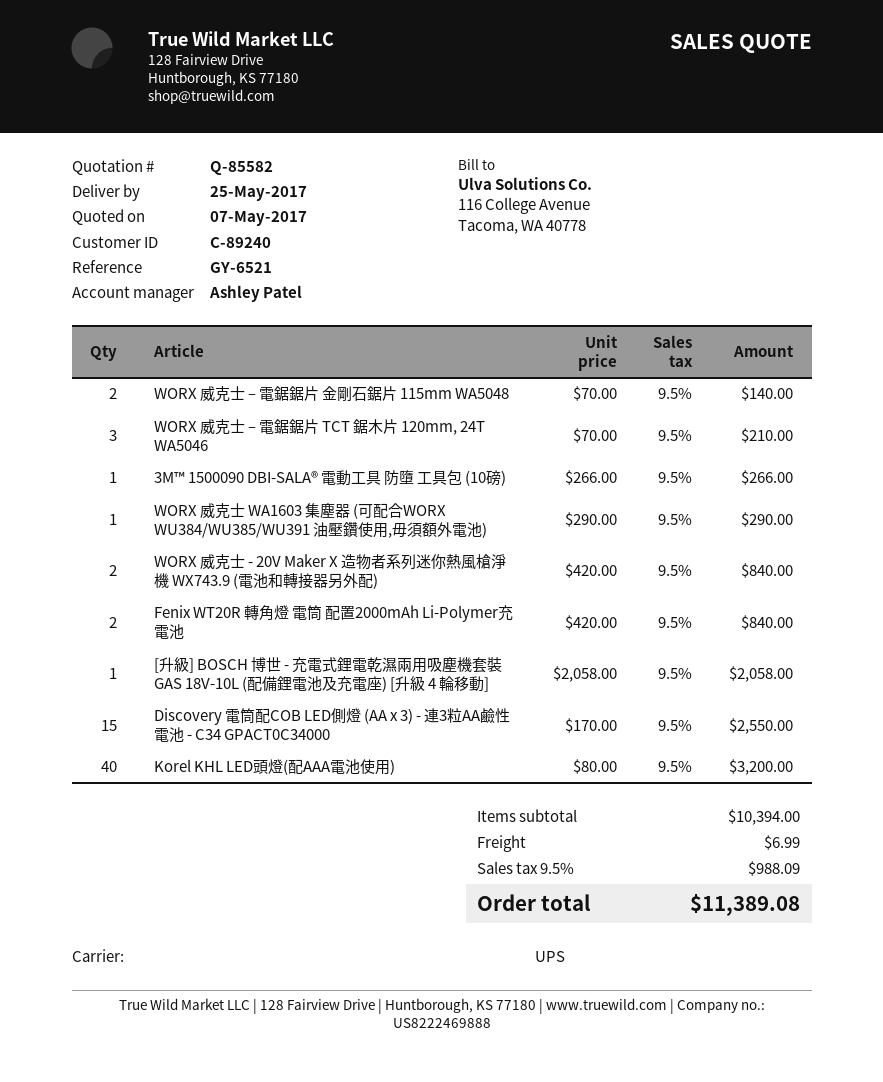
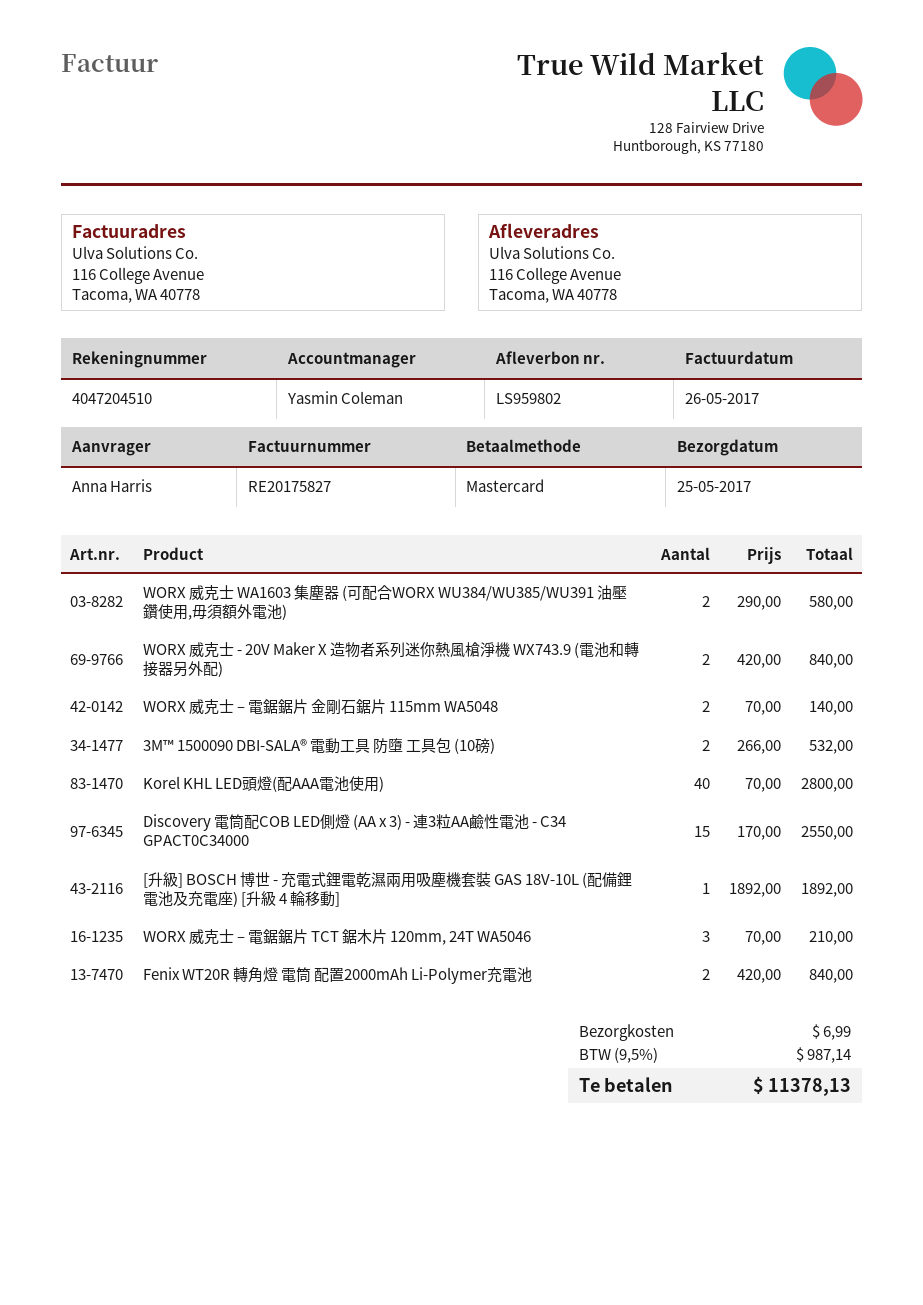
sales rep: Ashley Patel -> Yasmin Coleman
3M™ 1500090 DBI-SALA® 電動工具 防墮 工具包 (10磅): 1 x 266.00 = 266.00 -> 2 x 266.00 = 532.00
WORX 威克士 WA1603 集塵器 (可配合WORX WU384/WU385/WU391 油壓鑽使用,毋須額外電池): 1 x 290.00 = 290.00 -> 2 x 290.00 = 580.00
[升級] BOSCH 博世 - 充電式鋰電乾濕兩用吸塵機套裝 GAS 18V-10L (配備鋰電池及充電座) [升級 4 輪移動]: 1 x 2058.00 = 2058.00 -> 1 x 1892.00 = 1892.00
Korel KHL LED頭燈(配AAA電池使用): 40 x 80.00 = 3200.00 -> 40 x 70.00 = 2800.00
tax: 9.5% = 988.09 -> 9.5% = 987.14
total: 11389.08 -> 11378.13

